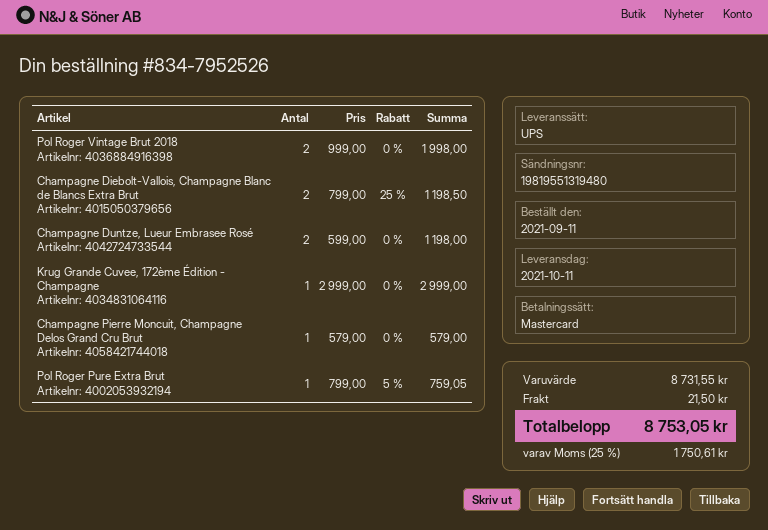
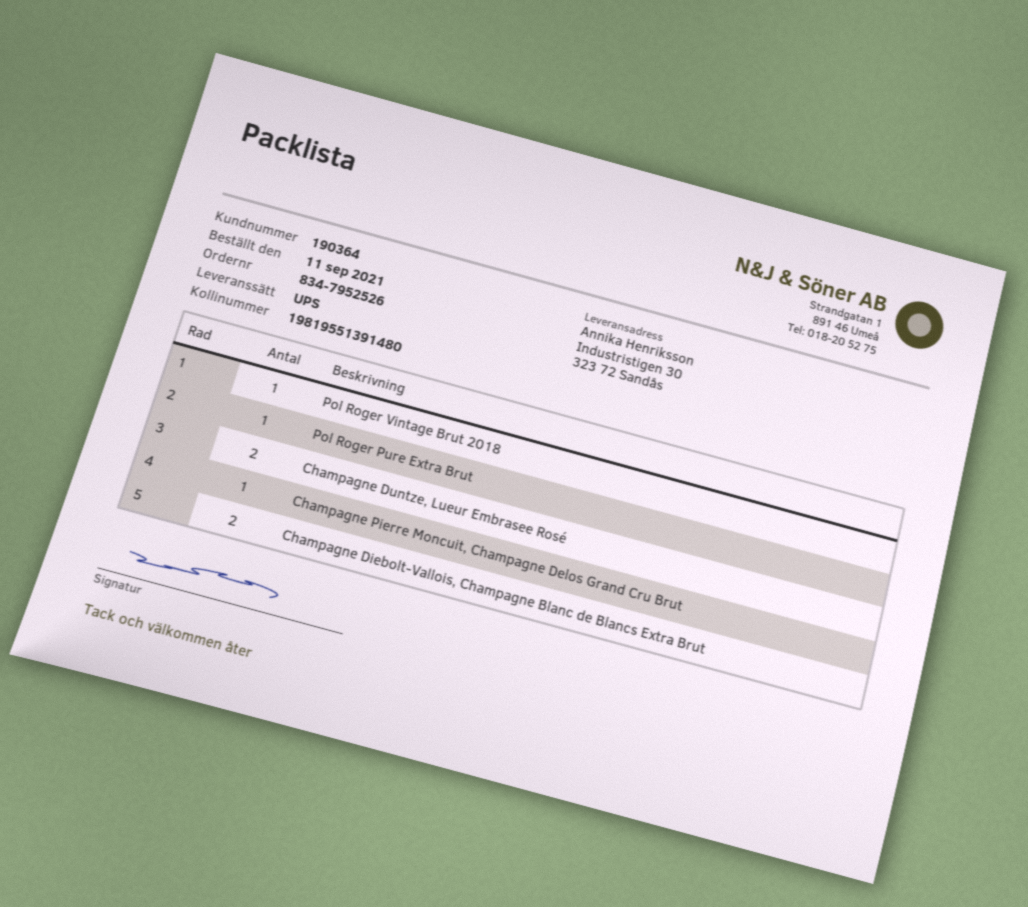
tracking number: 19819551319480 -> 19819551391480
Pol Roger Vintage Brut 2018: 2 -> 1
Krug Grande Cuvee, 172ème Édition - Champagne: 1 -> none

